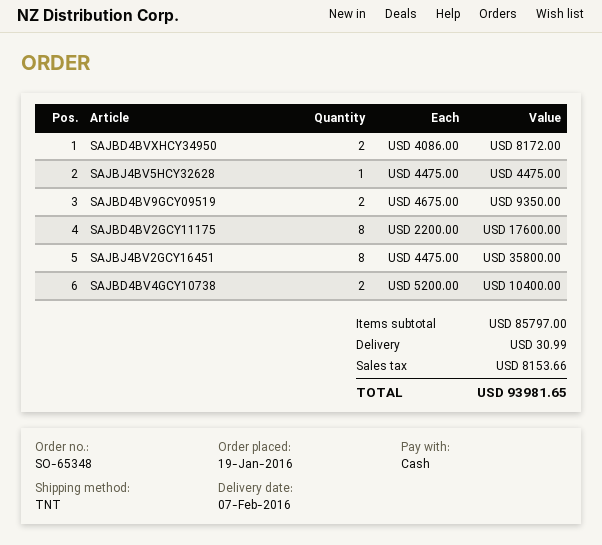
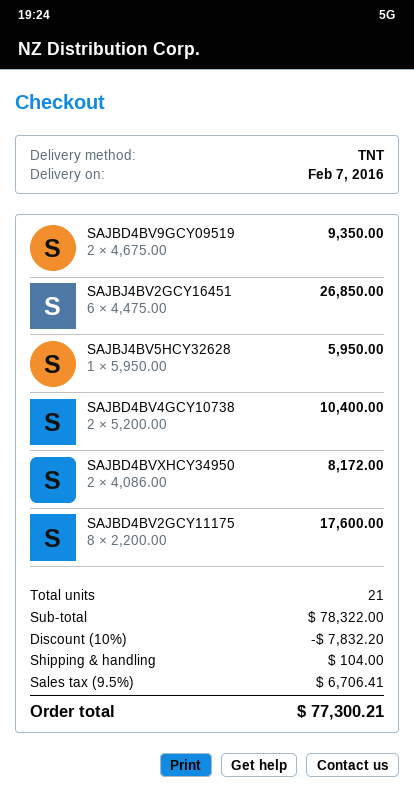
SAJBJ4BV5HCY32628: 1 x 4475.00 = 4475.00 -> 1 x 5950.00 = 5950.00
SAJBJ4BV2GCY16451: 8 x 4475.00 = 35800.00 -> 6 x 4475.00 = 26850.00
subtotal: 85797.00 -> 78322.00
discount: none -> 10% = 7832.20
shipping: 30.99 -> 104.00
tax: 8153.66 -> 6706.41
total: 93981.65 -> 77300.21

